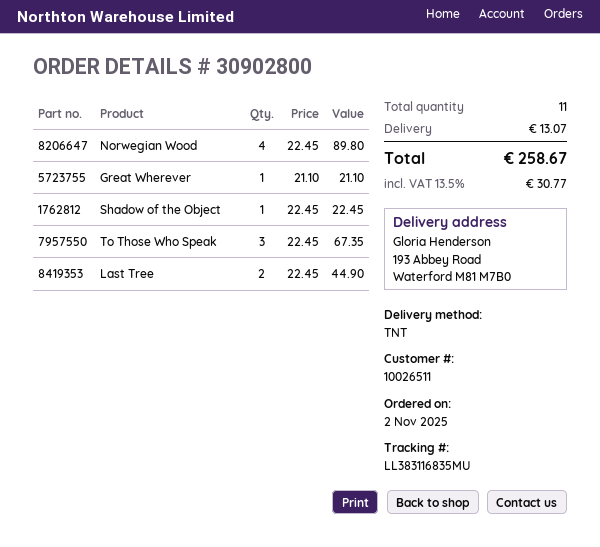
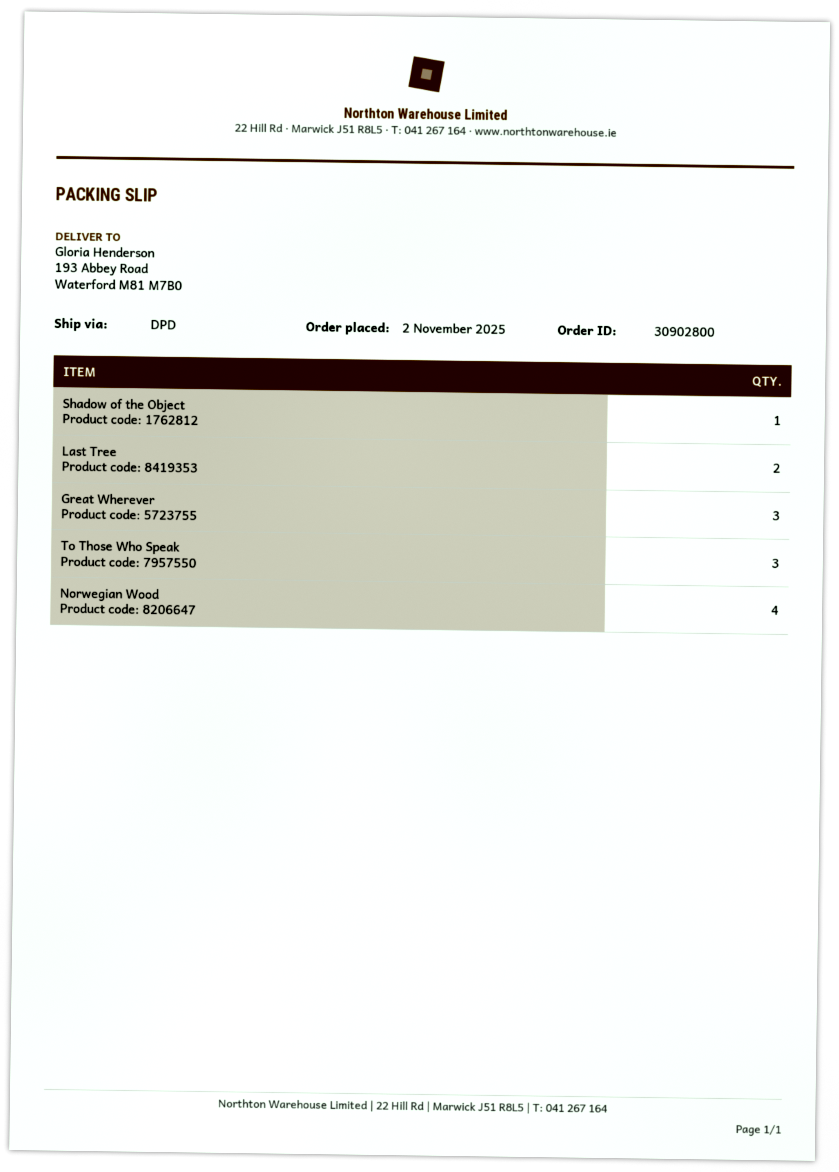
shipping method: TNT -> DPD
Great Wherever: 1 -> 3

